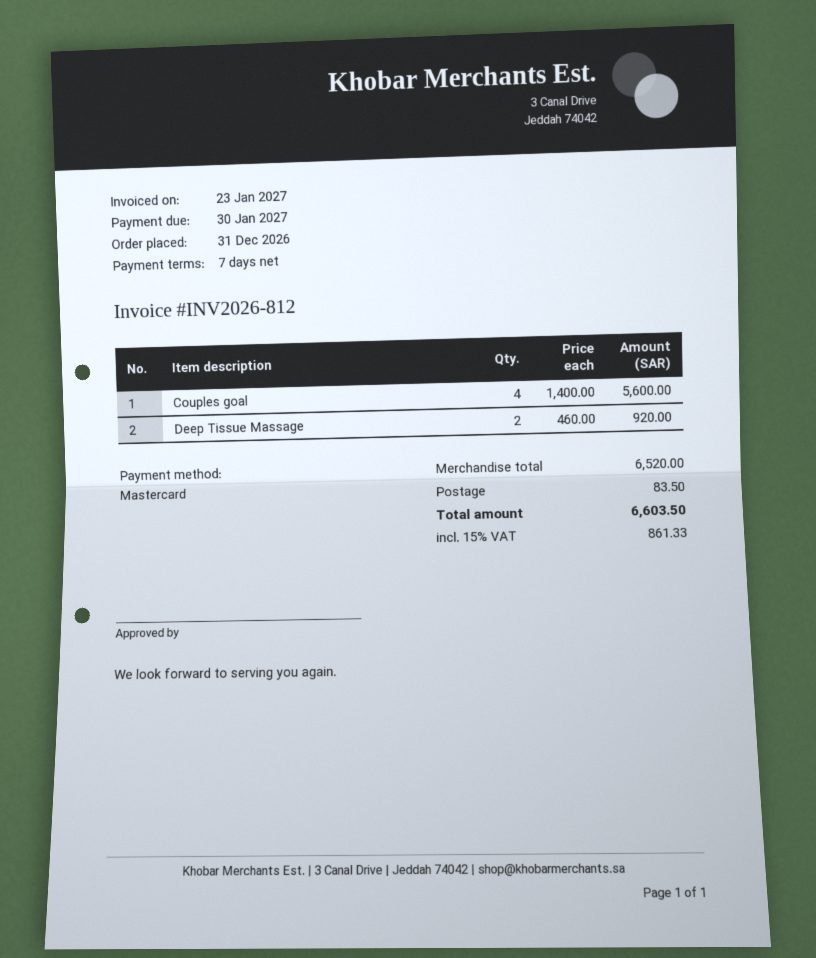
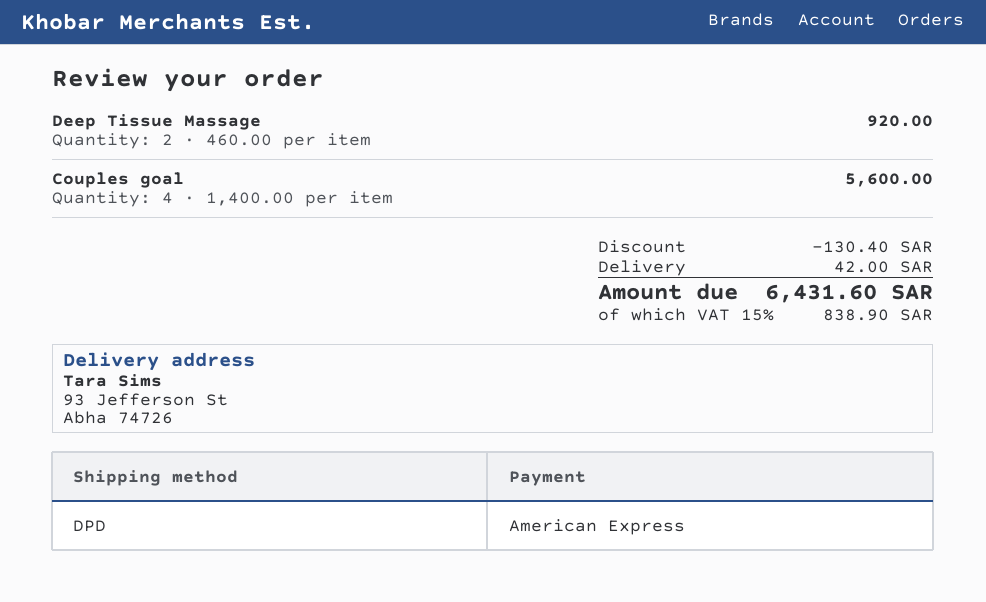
payment method: Mastercard -> American Express
discount: none -> 130.40
shipping: 83.50 -> 42.00
tax: 15% = 861.33 -> 15% = 838.90
total: 6603.50 -> 6431.60

